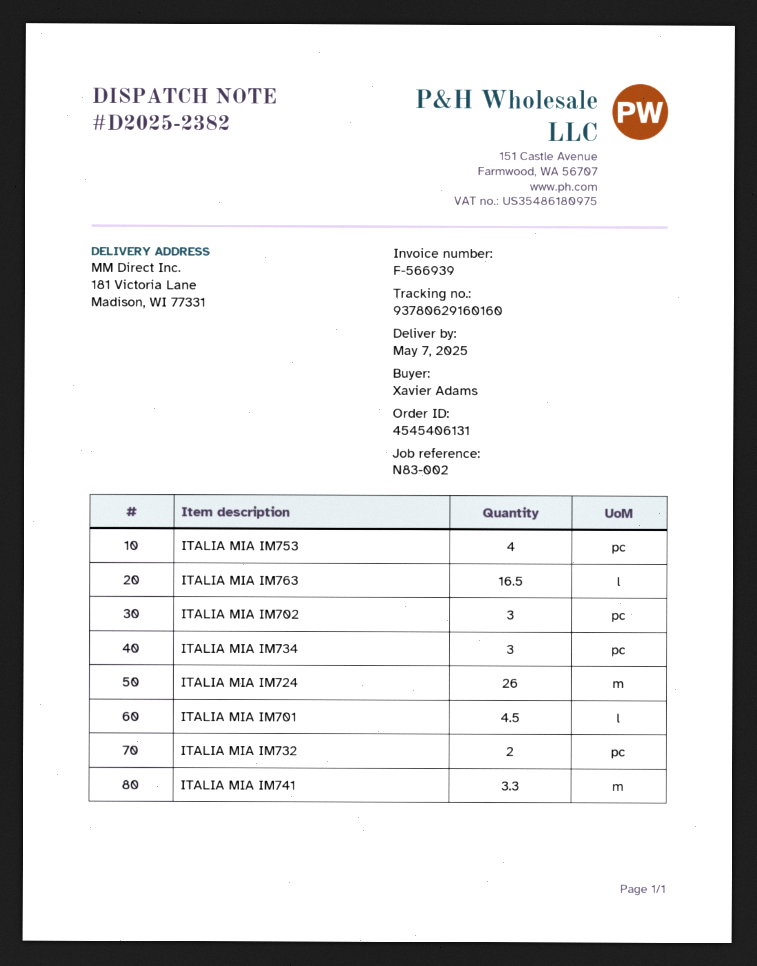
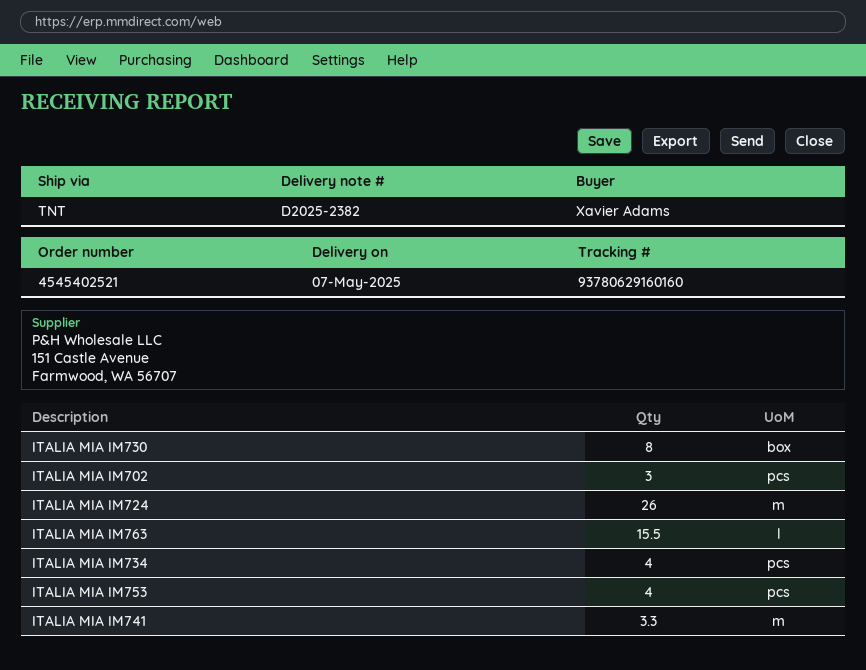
order number: 4545406131 -> 4545402521
ITALIA MIA IM763: 16.5 -> 15.5
ITALIA MIA IM734: 3 -> 4
ITALIA MIA IM701: 4.5 -> none
ITALIA MIA IM732: 2 -> none
ITALIA MIA IM730: none -> 8

